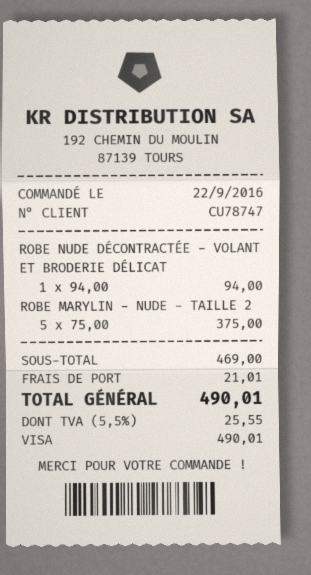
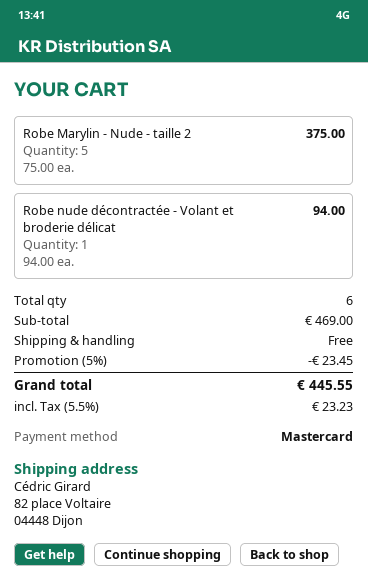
payment method: Visa -> Mastercard
discount: none -> 5% = 23.45
shipping: 21.01 -> 0.00
tax: 5.5% = 25.55 -> 5.5% = 23.23
total: 490.01 -> 445.55

